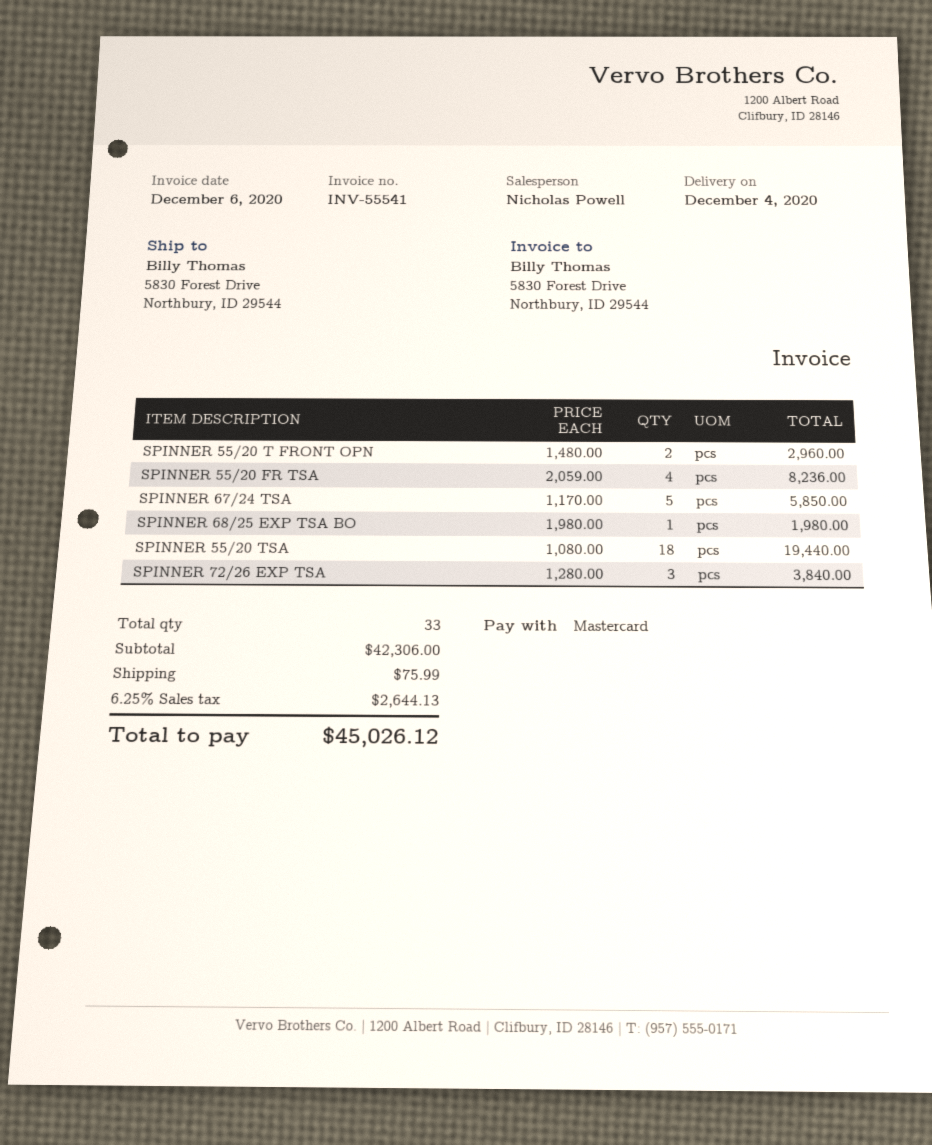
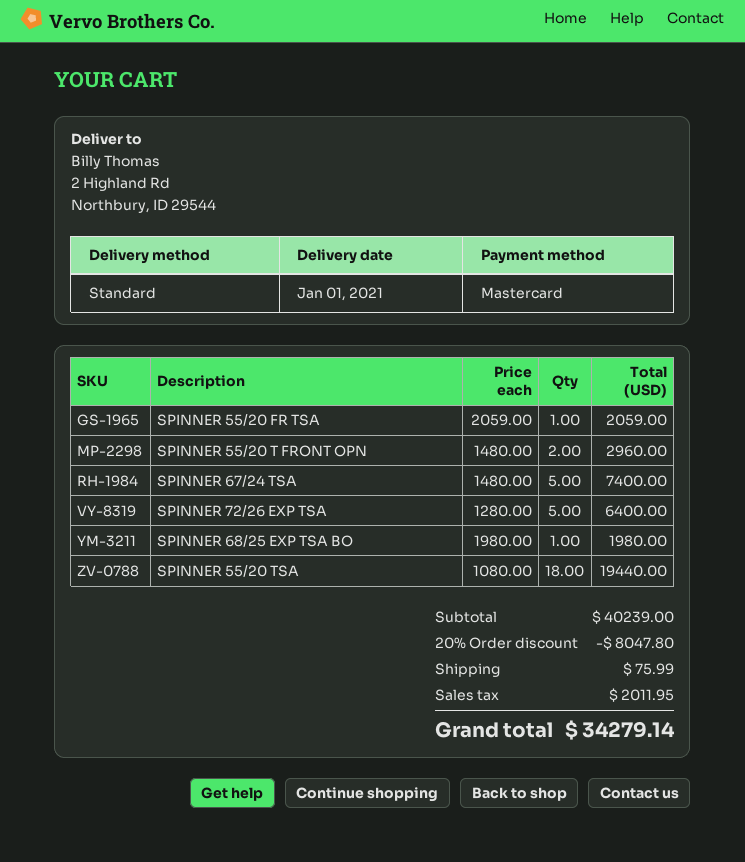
delivery date: 2020-12-04 -> 2021-01-01
ship to: 5830 Forest Drive, Northbury, ID 29544 -> 2 Highland Rd, Northbury, ID 29544
SPINNER 55/20 FR TSA: 4 x 2059.00 = 8236.00 -> 1 x 2059.00 = 2059.00
SPINNER 67/24 TSA: 5 x 1170.00 = 5850.00 -> 5 x 1480.00 = 7400.00
SPINNER 72/26 EXP TSA: 3 x 1280.00 = 3840.00 -> 5 x 1280.00 = 6400.00
subtotal: 42306.00 -> 40239.00
discount: none -> 20% = 8047.80
tax: 2644.13 -> 2011.95
total: 45026.12 -> 34279.14

